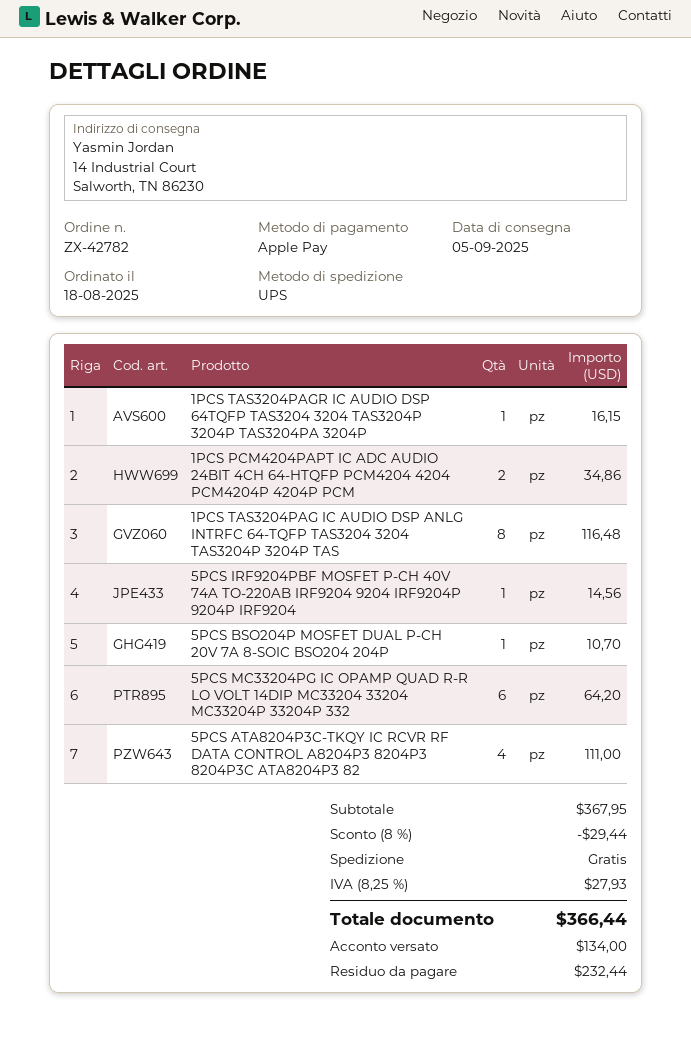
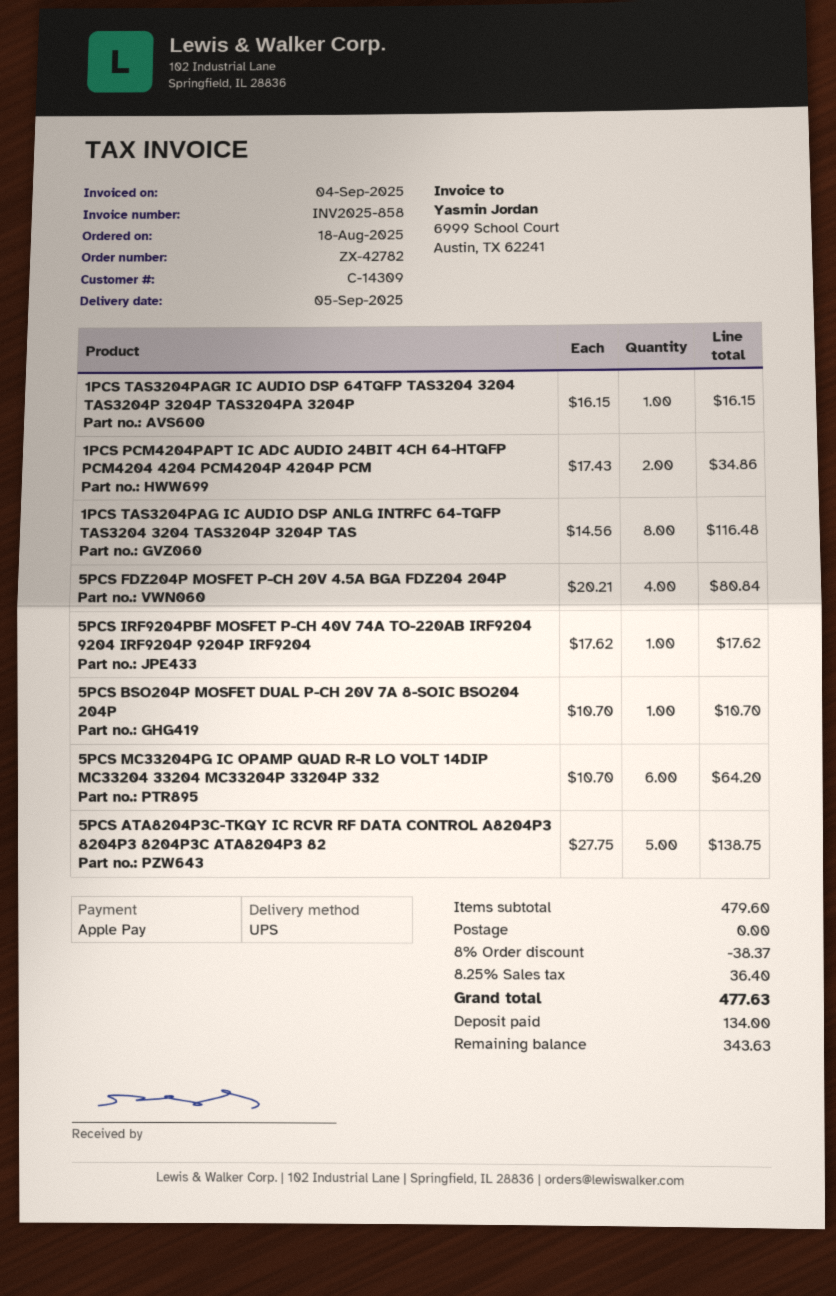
5PCS IRF9204PBF MOSFET P-CH 40V 74A TO-220AB IRF9204 9204 IRF9204P 9204P IRF9204: 1 for 14.56 -> 1 for 17.62
5PCS ATA8204P3C-TKQY IC RCVR RF DATA CONTROL A8204P3 8204P3 8204P3C ATA8204P3 82: 4 for 111.00 -> 5 for 138.75
5PCS FDZ204P MOSFET P-CH 20V 4.5A BGA FDZ204 204P: none -> 4 for 80.84
subtotal: 367.95 -> 479.60
discount: 8% = 29.44 -> 8% = 38.37
tax: 8.25% = 27.93 -> 8.25% = 36.40
total: 366.44 -> 477.63
balance: 232.44 -> 343.63

